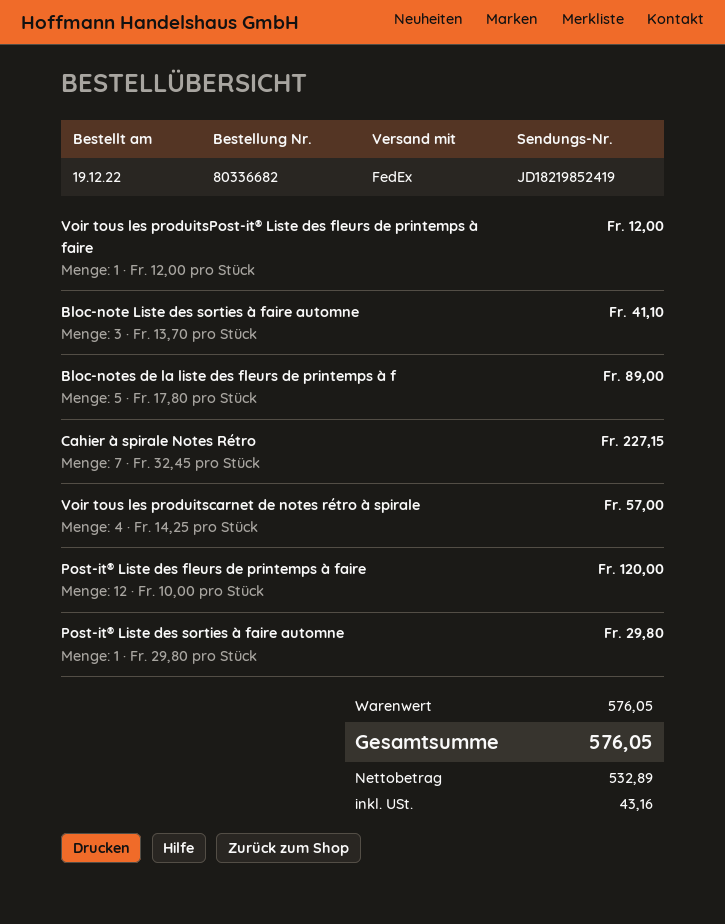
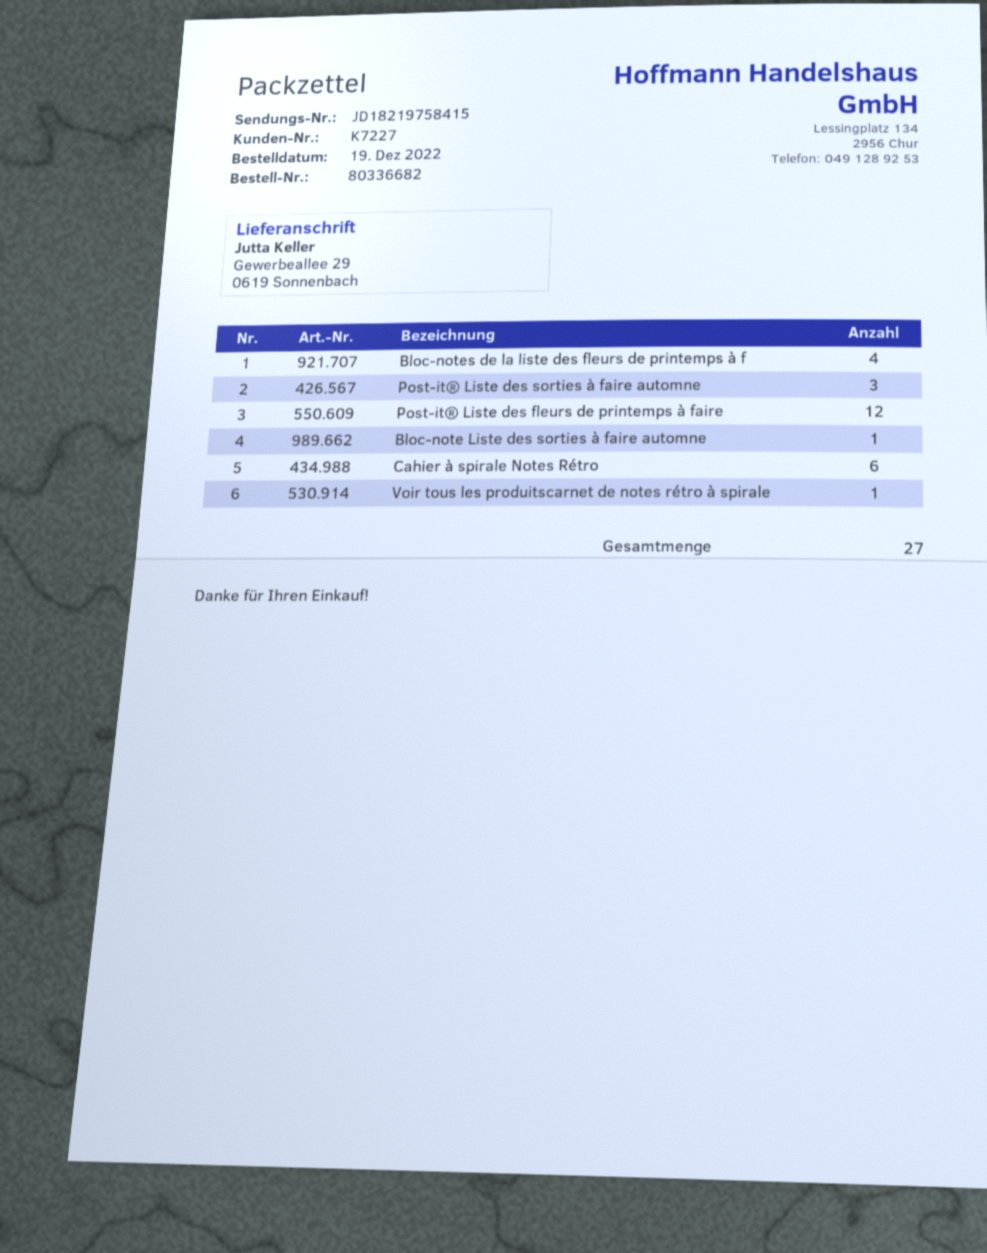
tracking number: JD18219852419 -> JD18219758415
Voir tous les produitsPost-it® Liste des fleurs de printemps à faire: 1 -> none
Bloc-note Liste des sorties à faire automne: 3 -> 1
Bloc-notes de la liste des fleurs de printemps à f: 5 -> 4
Cahier à spirale Notes Rétro: 7 -> 6
Voir tous les produitscarnet de notes rétro à spirale: 4 -> 1
Post-it® Liste des sorties à faire automne: 1 -> 3

